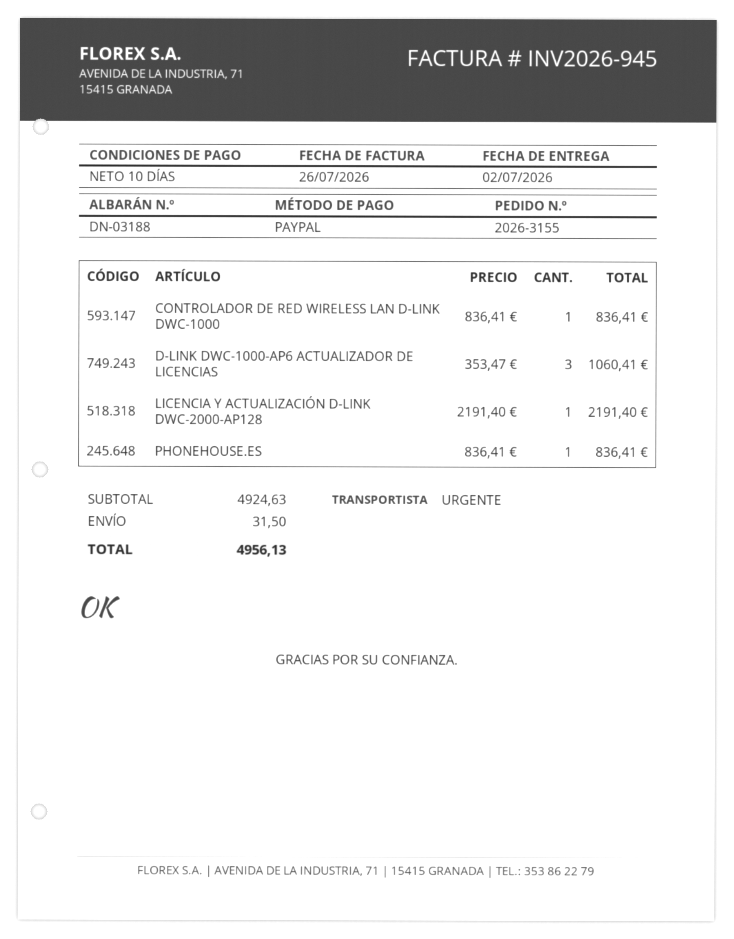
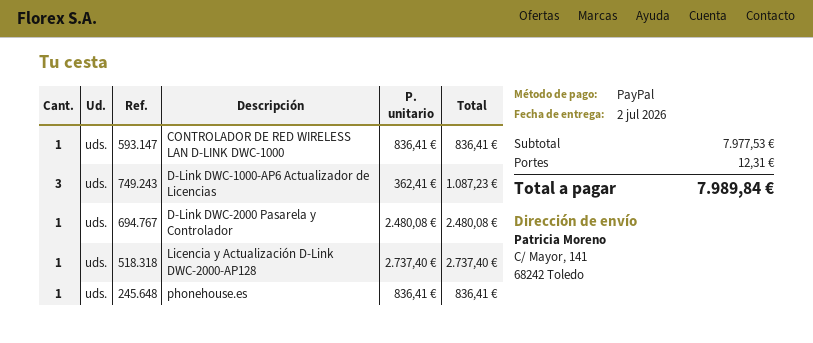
D-LINK DWC-1000-AP6 ACTUALIZADOR DE LICENCIAS: 3 x 353.47 = 1060.41 -> 3 x 362.41 = 1087.23
LICENCIA Y ACTUALIZACIÓN D-LINK DWC-2000-AP128: 1 x 2191.40 = 2191.40 -> 1 x 2737.40 = 2737.40
D-Link DWC-2000 Pasarela y Controlador: none -> 1 x 2480.08 = 2480.08
subtotal: 4924.63 -> 7977.53
shipping: 31.50 -> 12.31
total: 4956.13 -> 7989.84

